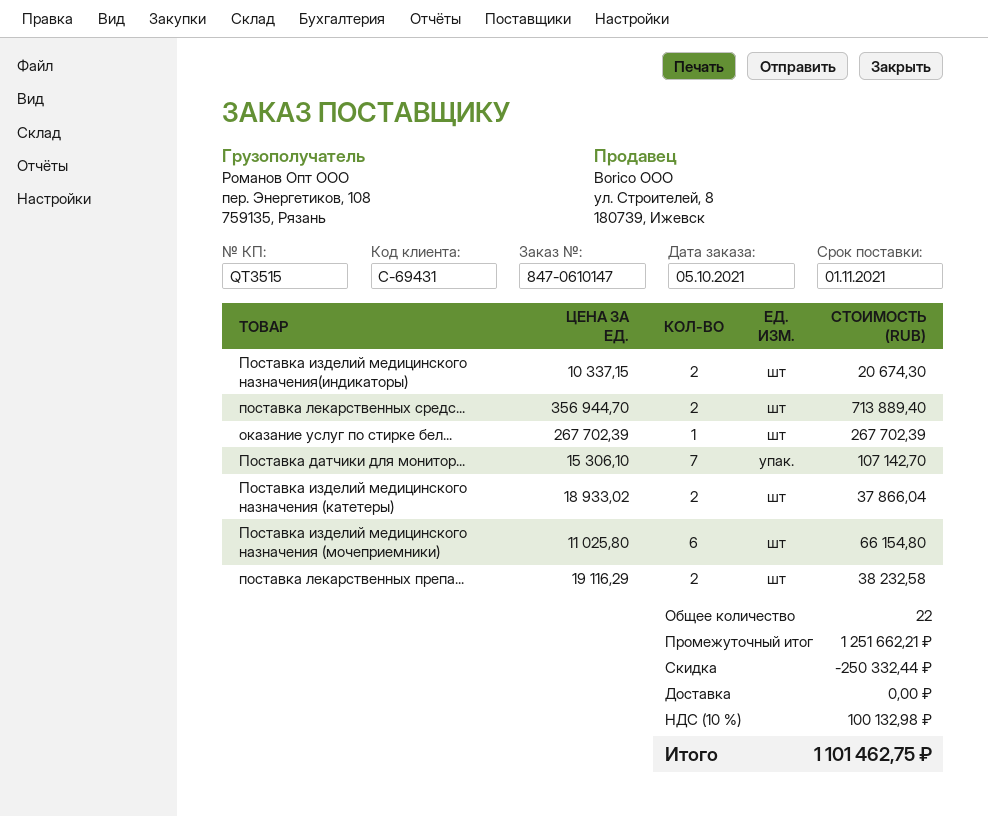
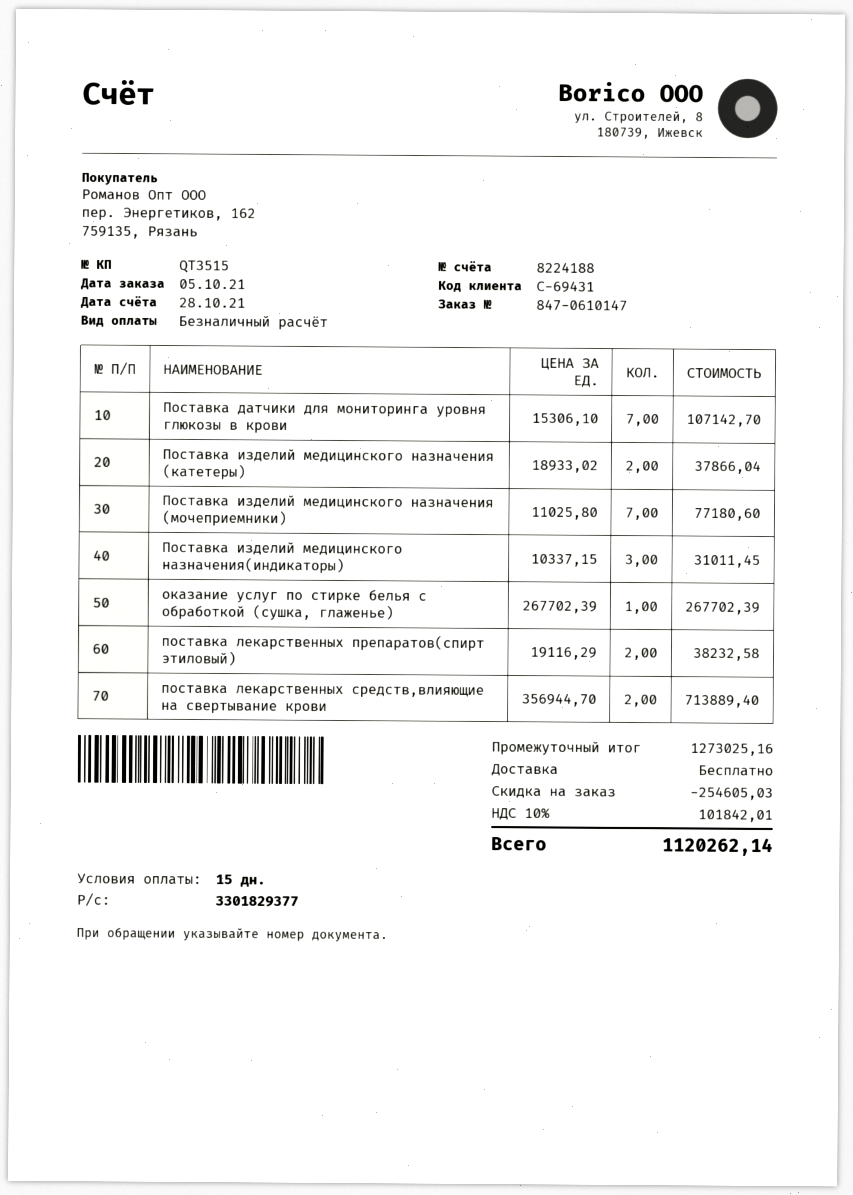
Поставка изделий медицинского назначения(индикаторы): 2 x 10337.15 = 20674.30 -> 3 x 10337.15 = 31011.45
Поставка изделий медицинского назначения (мочеприемники): 6 x 11025.80 = 66154.80 -> 7 x 11025.80 = 77180.60
subtotal: 1251662.21 -> 1273025.16
discount: 250332.44 -> 254605.03
tax: 10% = 100132.98 -> 10% = 101842.01
total: 1101462.75 -> 1120262.14

